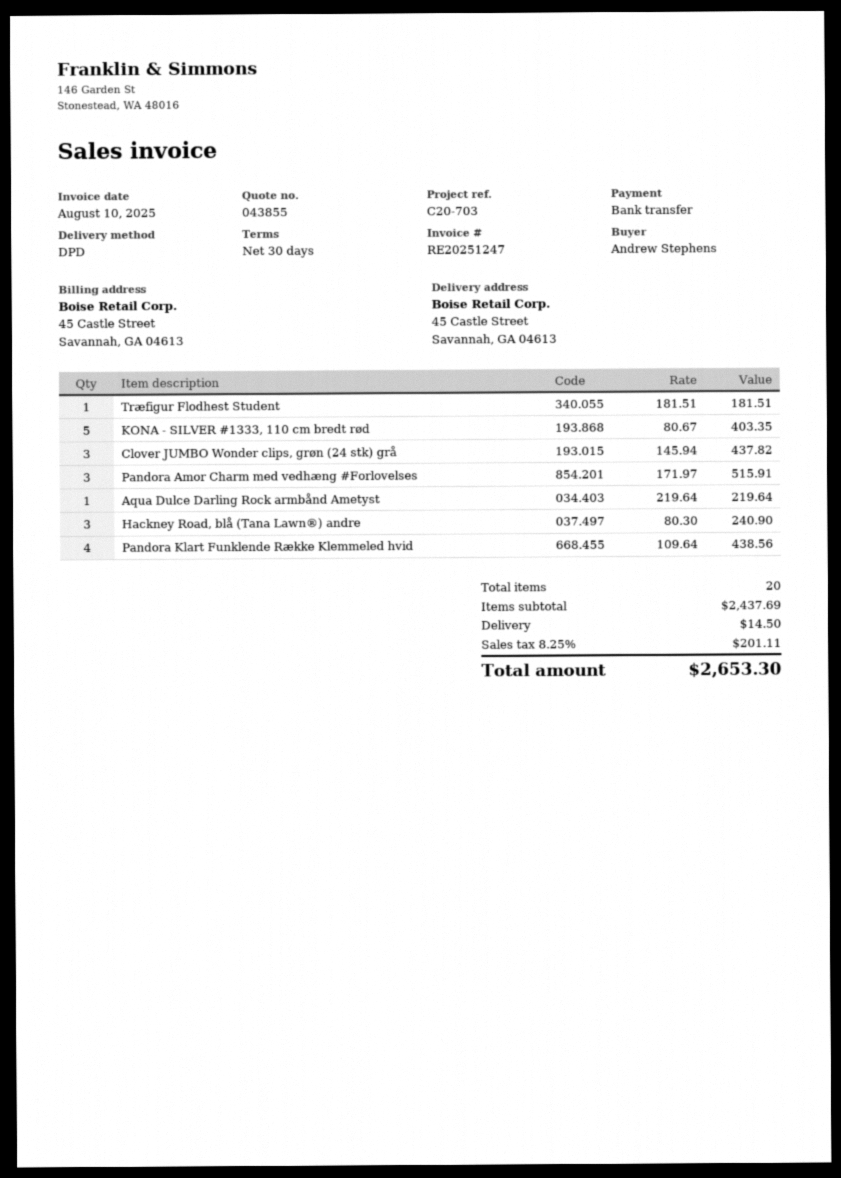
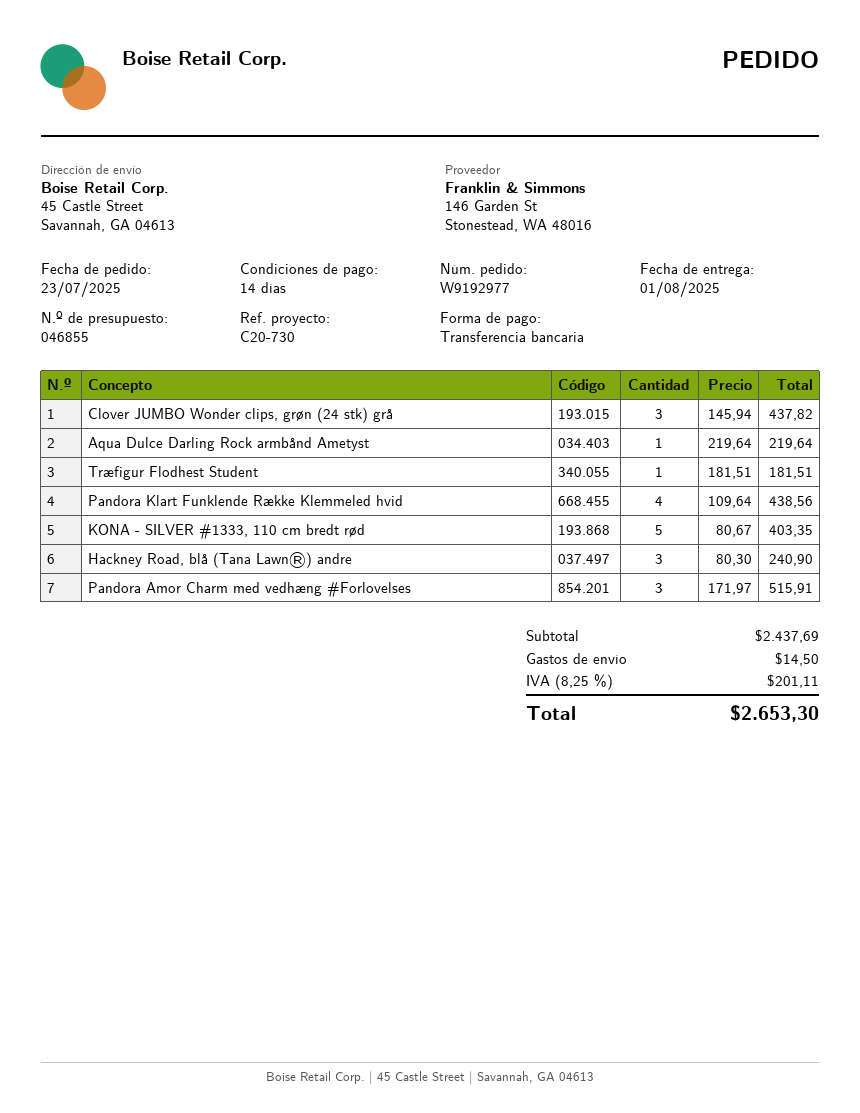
quote number: 043855 -> 046855
payment terms: 30 days -> 14 days
reference: C20-703 -> C20-730

